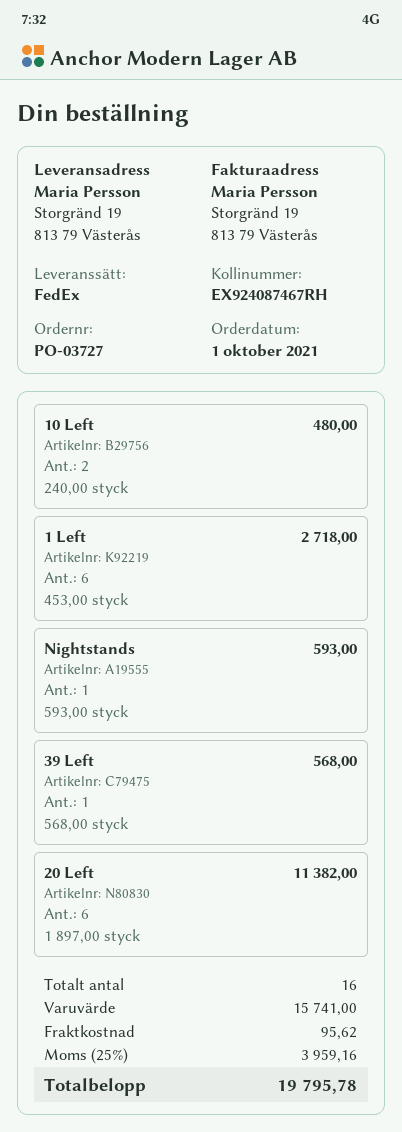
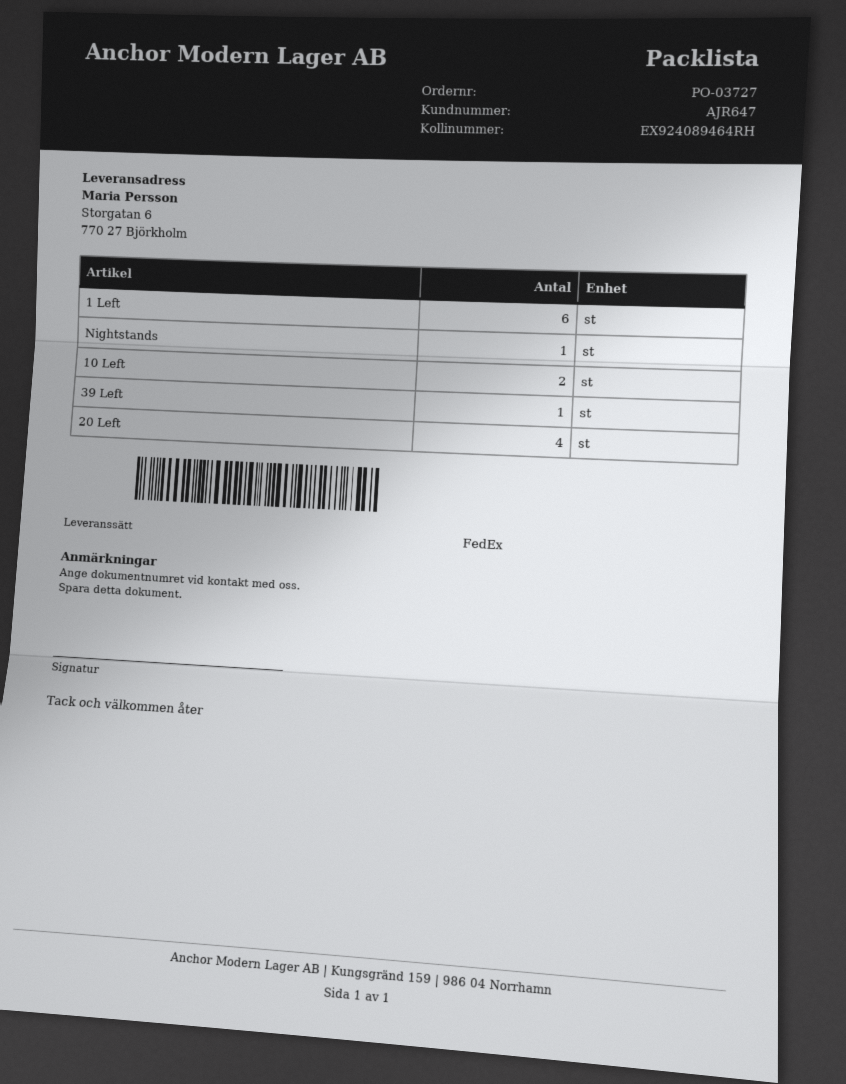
tracking number: EX924087467RH -> EX924089464RH
ship to: Storgränd 19, 813 79 Västerås -> Storgatan 6, 770 27 Björkholm
20 Left: 6 -> 4

